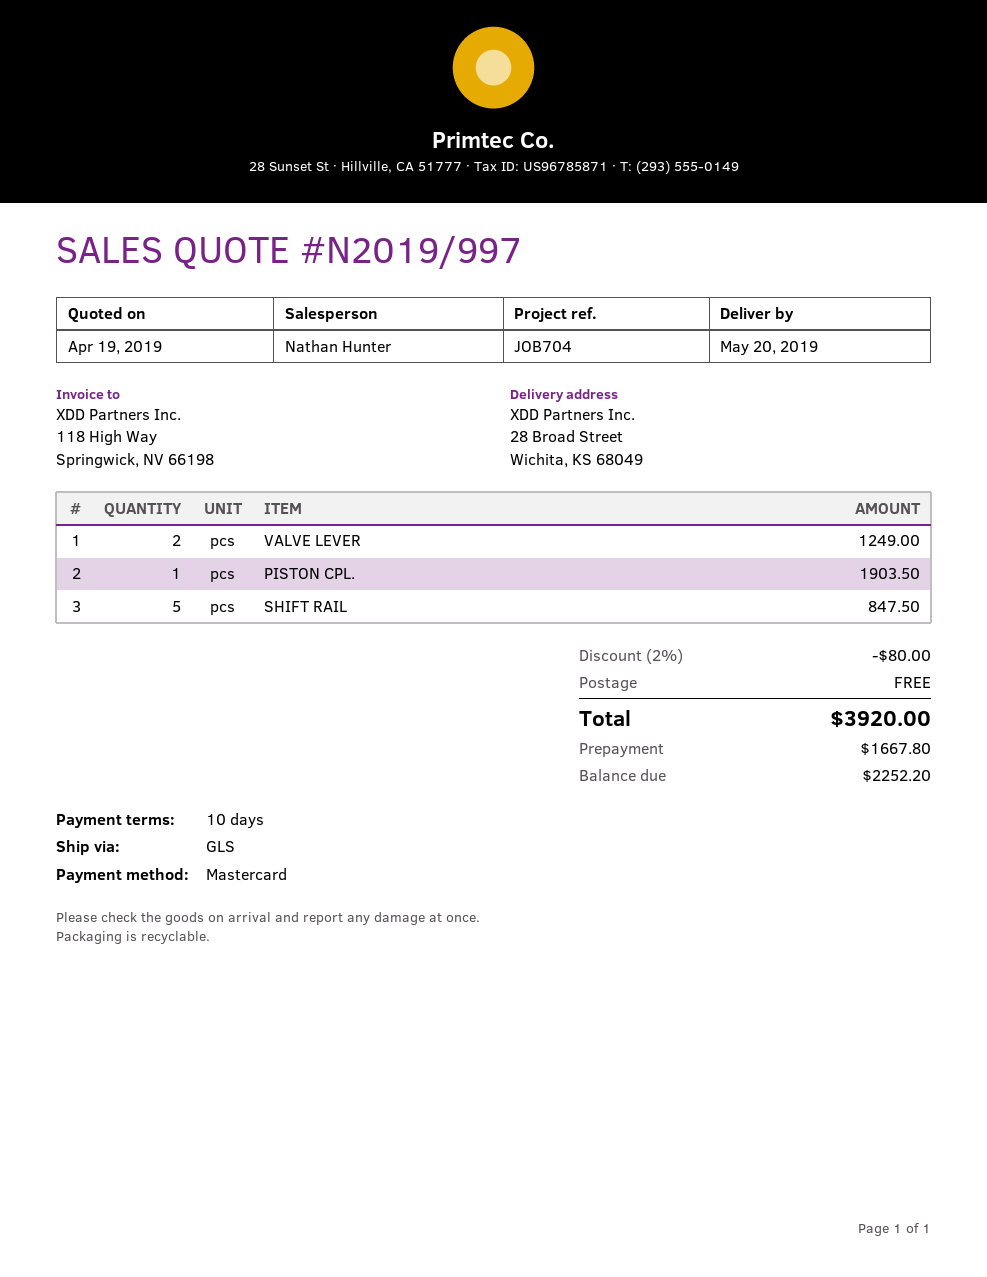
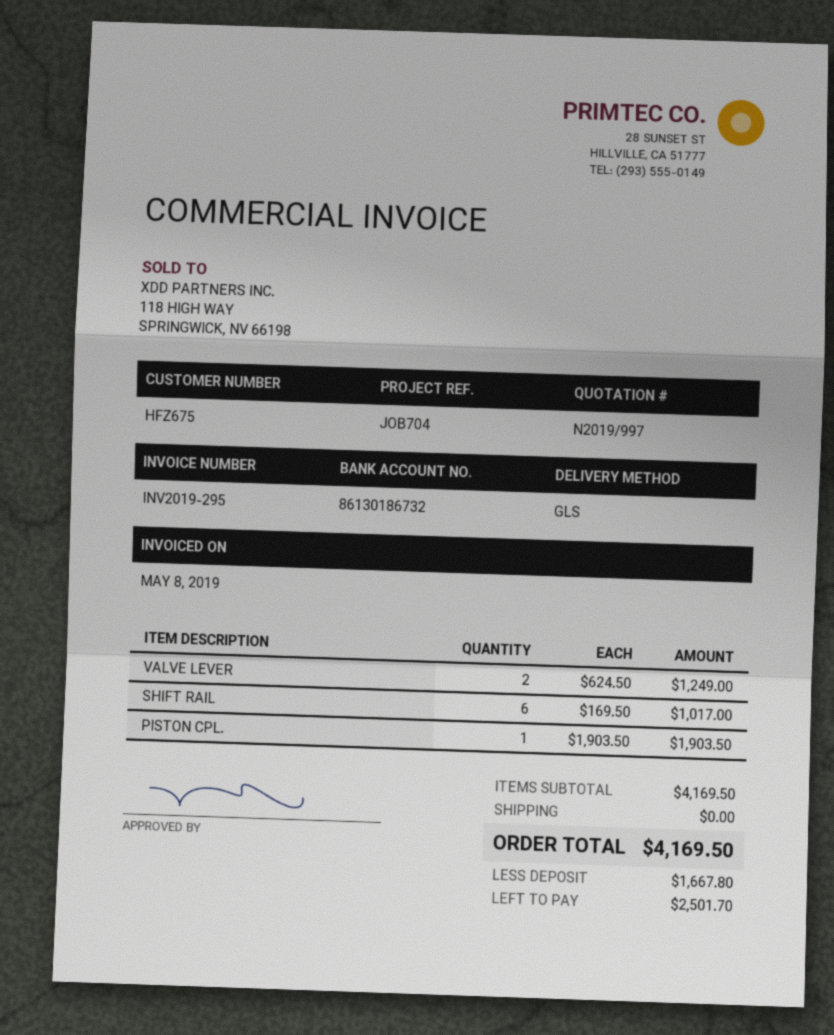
SHIFT RAIL: 5 for 847.50 -> 6 for 1017.00
discount: 2% = 80.00 -> none
total: 3920.00 -> 4169.50
balance: 2252.20 -> 2501.70

